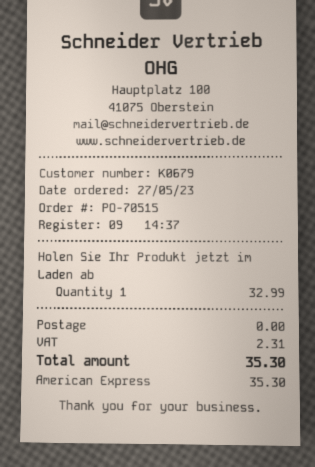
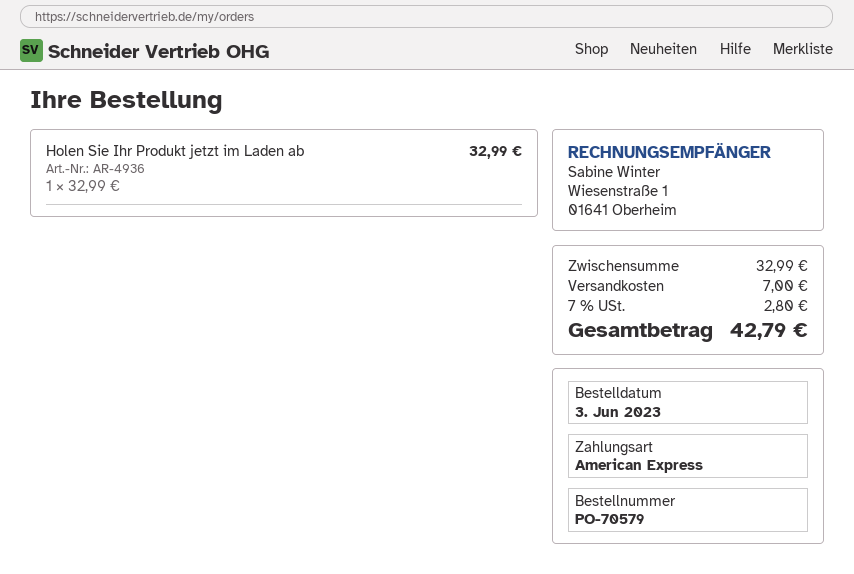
order number: PO-70515 -> PO-70579
order date: 2023-05-27 -> 2023-06-03
shipping: 0.00 -> 7.00
tax: 2.31 -> 2.80
total: 35.30 -> 42.79

